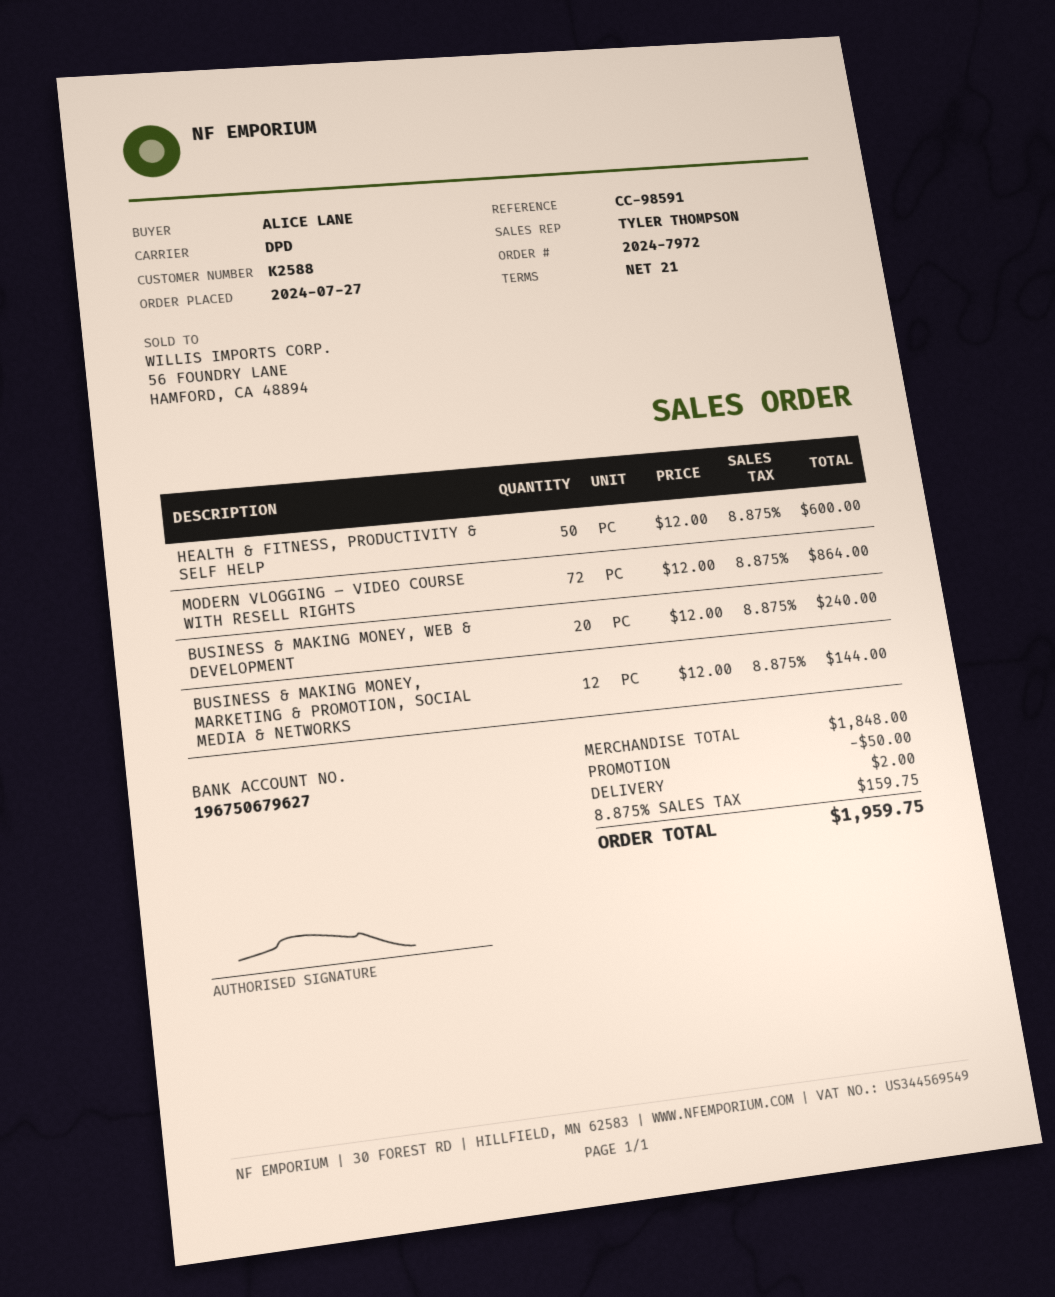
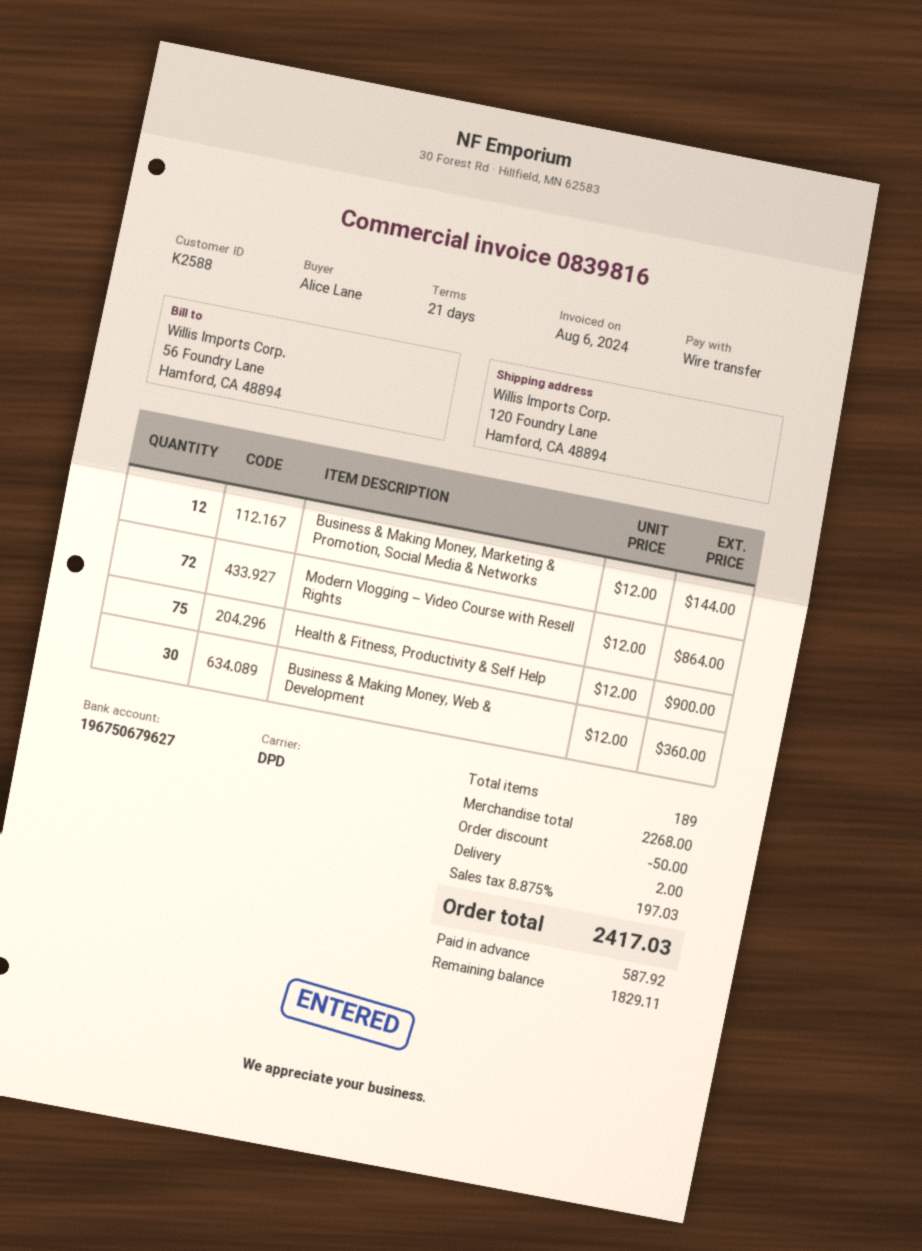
HEALTH & FITNESS, PRODUCTIVITY & SELF HELP: 50 x 12.00 = 600.00 -> 75 x 12.00 = 900.00
BUSINESS & MAKING MONEY, WEB & DEVELOPMENT: 20 x 12.00 = 240.00 -> 30 x 12.00 = 360.00
subtotal: 1848.00 -> 2268.00
tax: 8.875% = 159.75 -> 8.875% = 197.03
total: 1959.75 -> 2417.03

